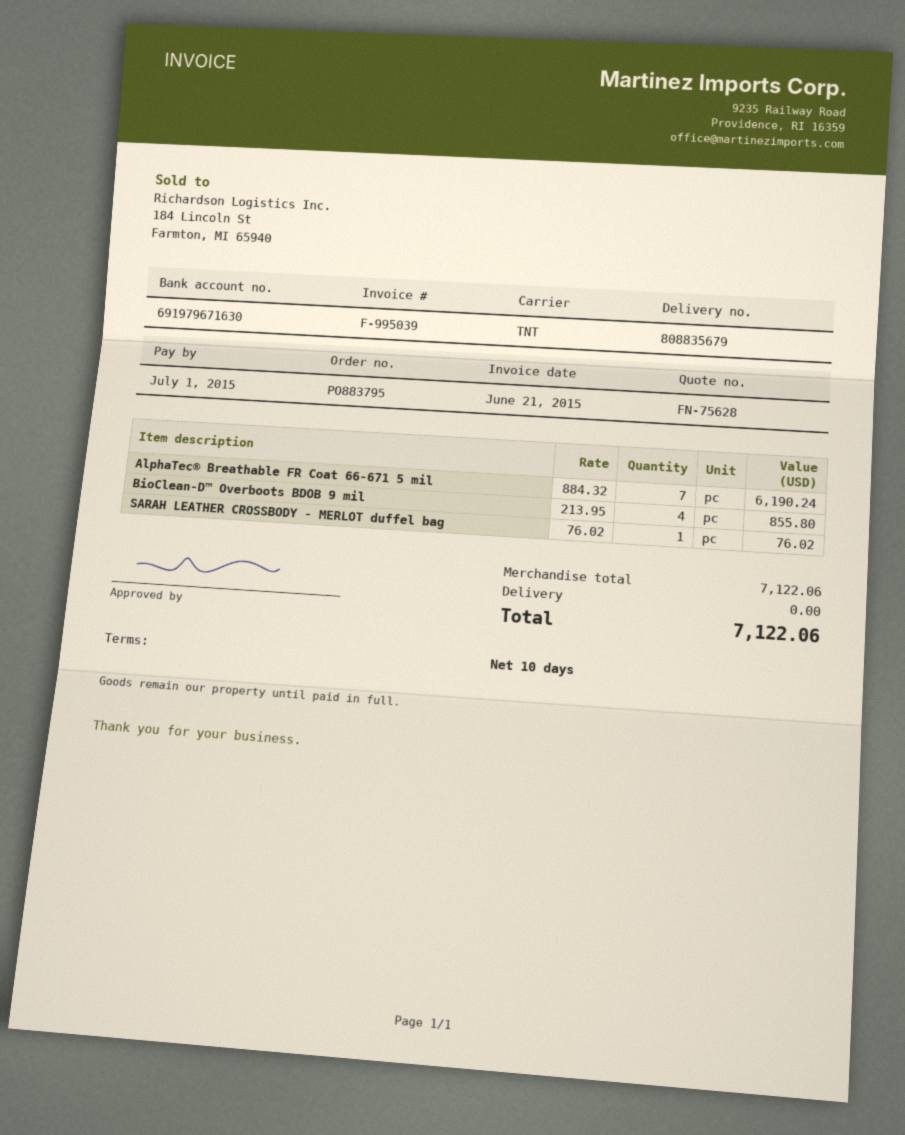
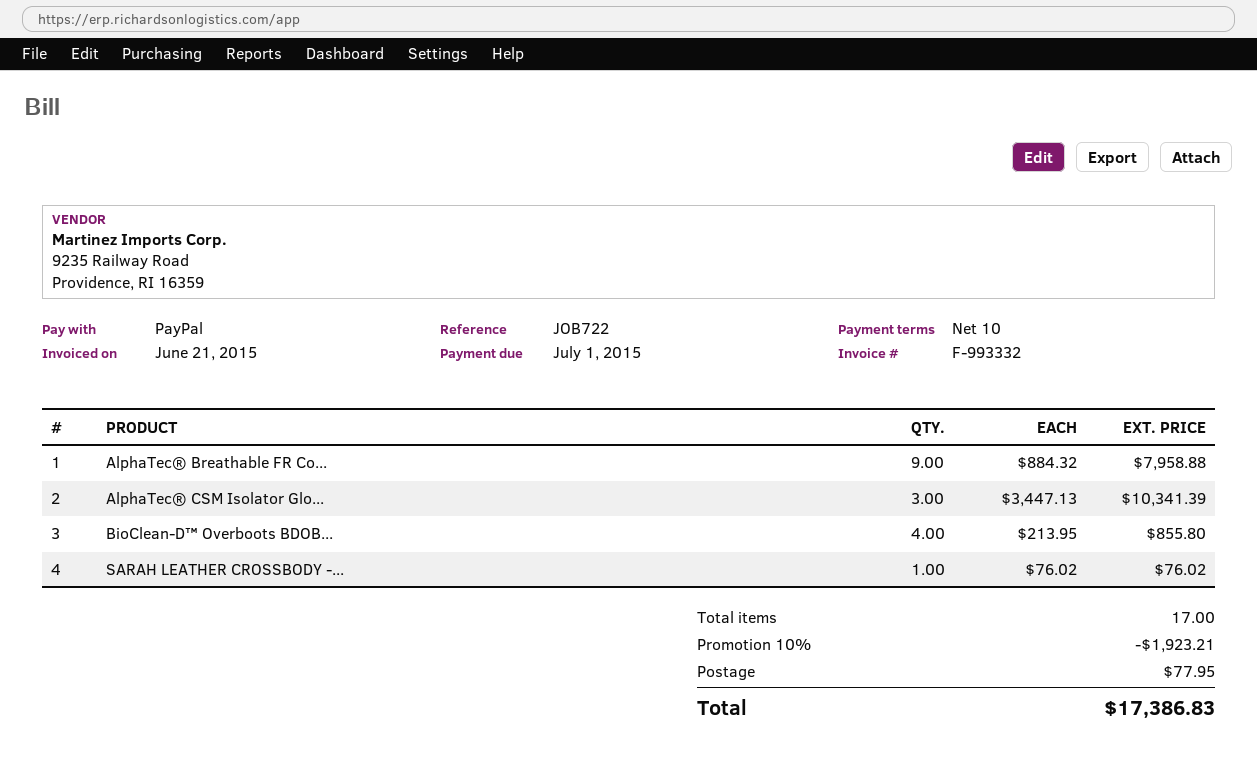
invoice number: F-995039 -> F-993332
AlphaTec® Breathable FR Coat 66-671 5 mil: 7 x 884.32 = 6190.24 -> 9 x 884.32 = 7958.88
AlphaTec® CSM Isolator Glo...: none -> 3 x 3447.13 = 10341.39
discount: none -> 10% = 1923.21
shipping: 0.00 -> 77.95
total: 7122.06 -> 17386.83

